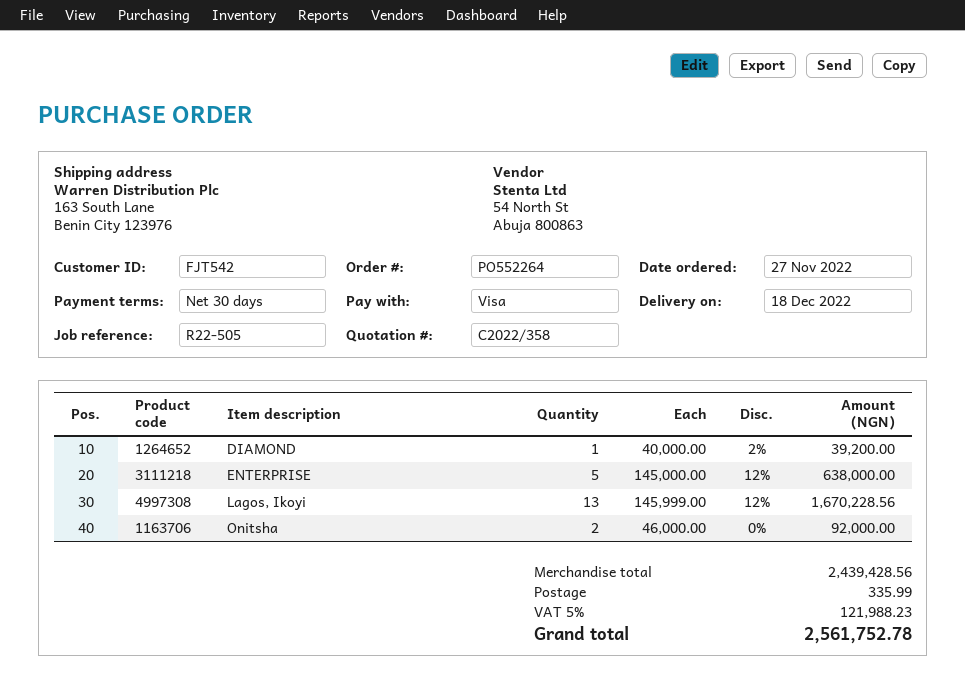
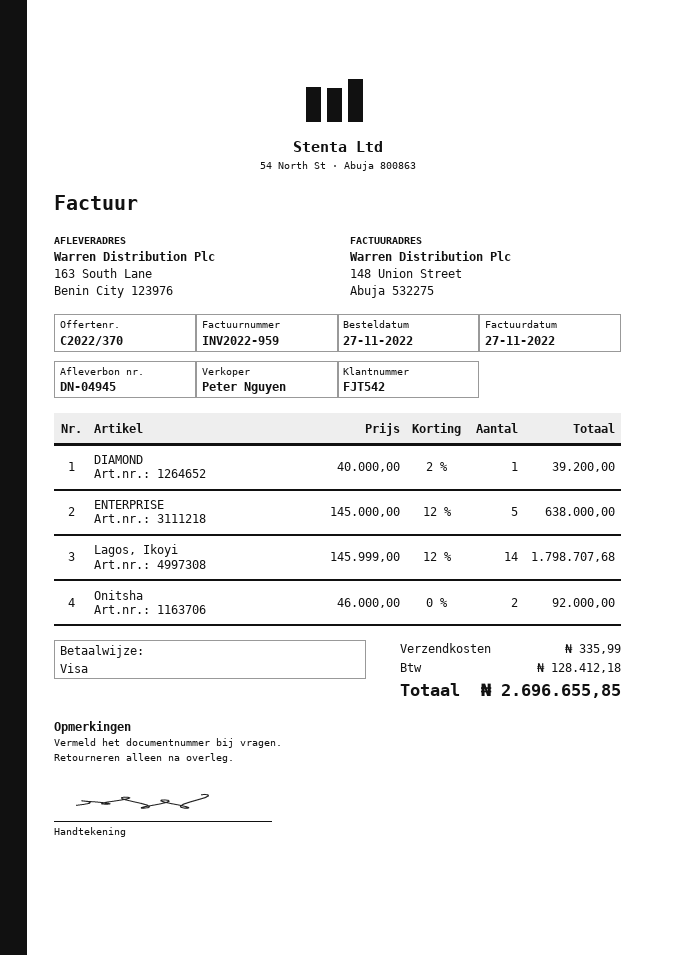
quote number: C2022/358 -> C2022/370
Lagos, Ikoyi: 13 x 145999.00 - 12% = 1670228.56 -> 14 x 145999.00 - 12% = 1798707.68
tax: 121988.23 -> 128412.18
total: 2561752.78 -> 2696655.85

